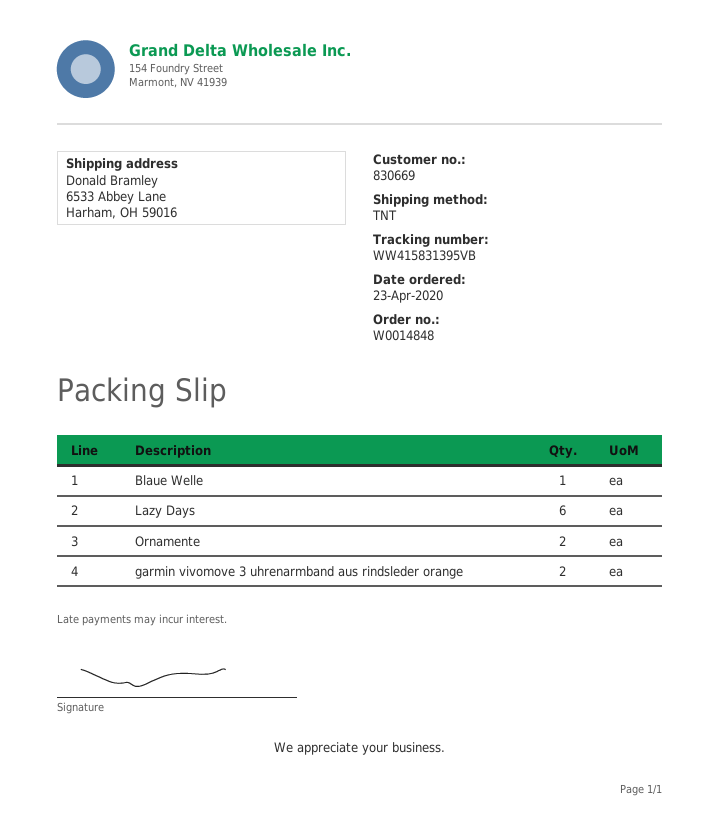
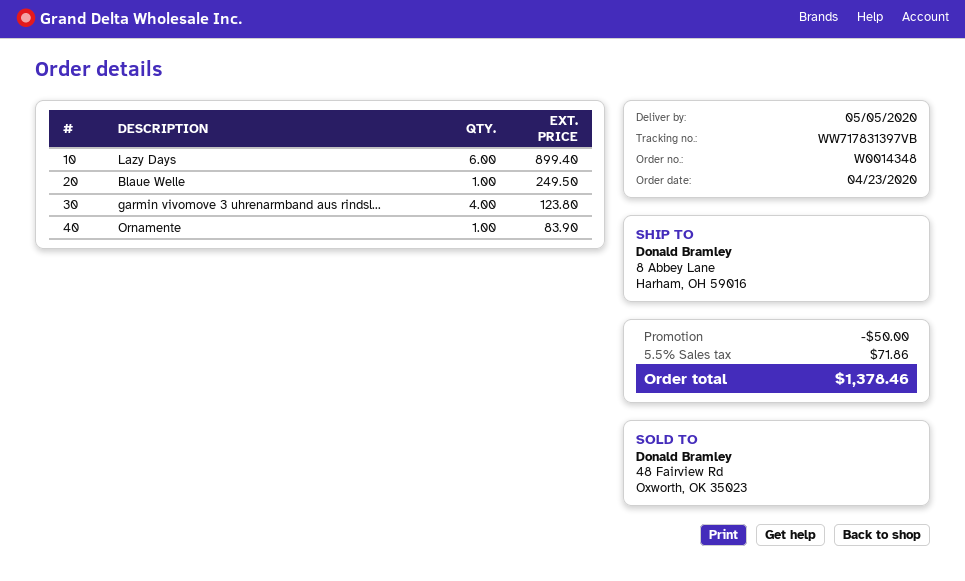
order number: W0014848 -> W0014348
tracking number: WW415831395VB -> WW717831397VB
ship to: 6533 Abbey Lane, Harham, OH 59016 -> 8 Abbey Lane, Harham, OH 59016
Ornamente: 2 -> 1
garmin vivomove 3 uhrenarmband aus rindsleder orange: 2 -> 4

